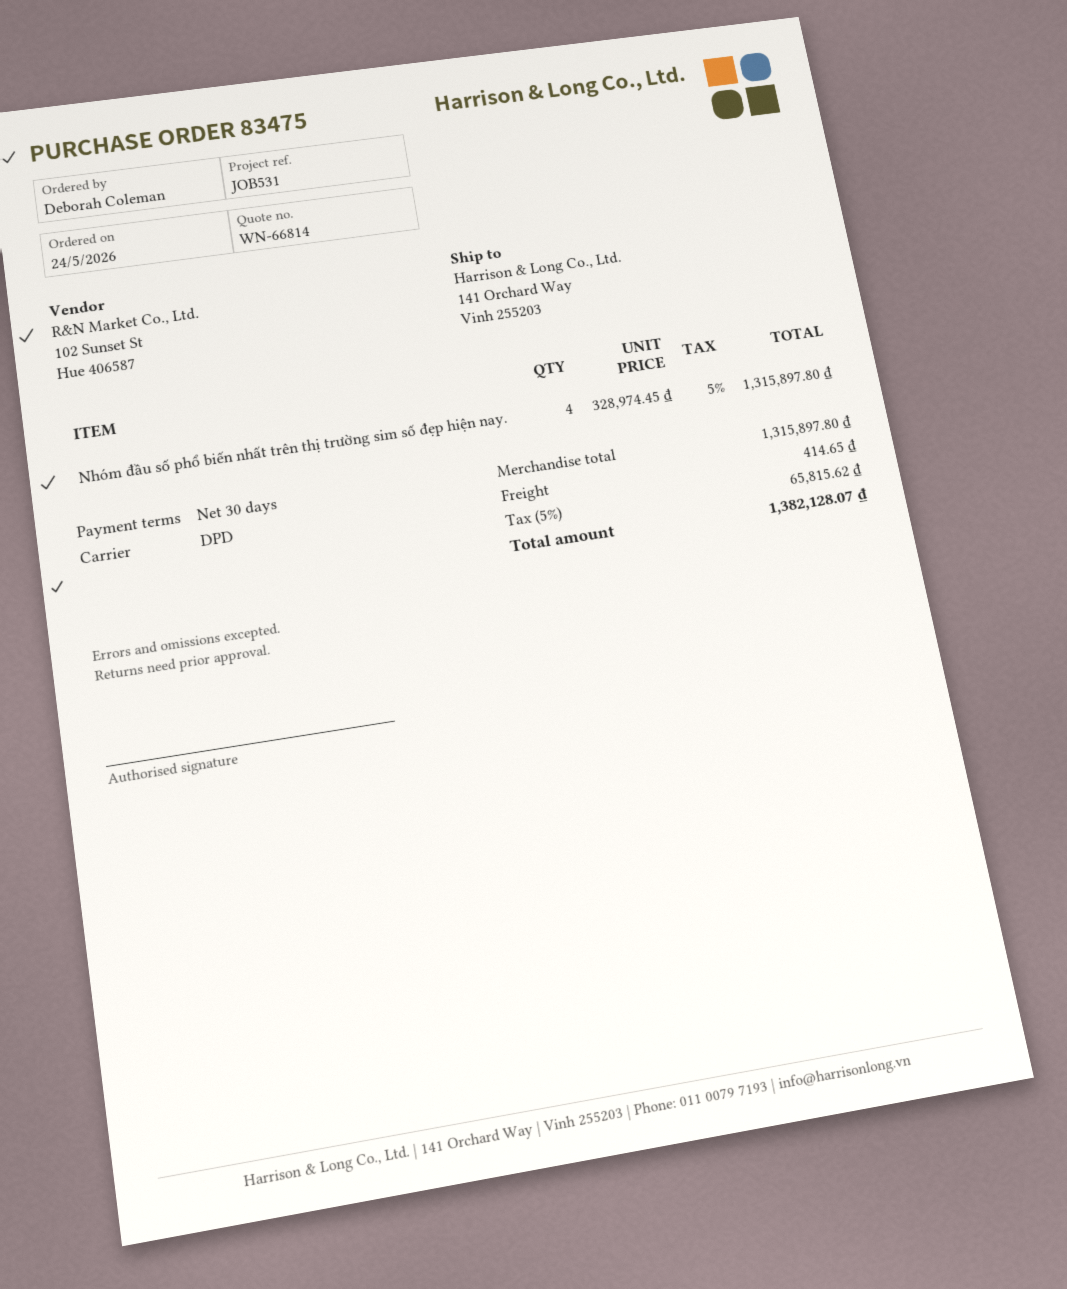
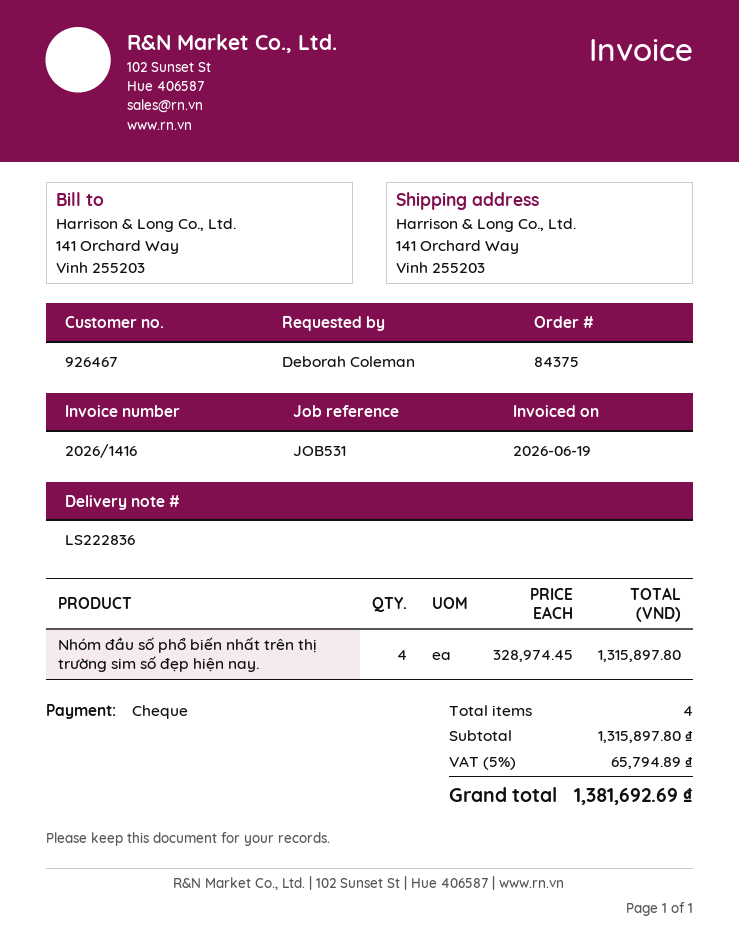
order number: 83475 -> 84375
shipping: 414.65 -> none
tax: 5% = 65815.62 -> 5% = 65794.89
total: 1382128.07 -> 1381692.69

